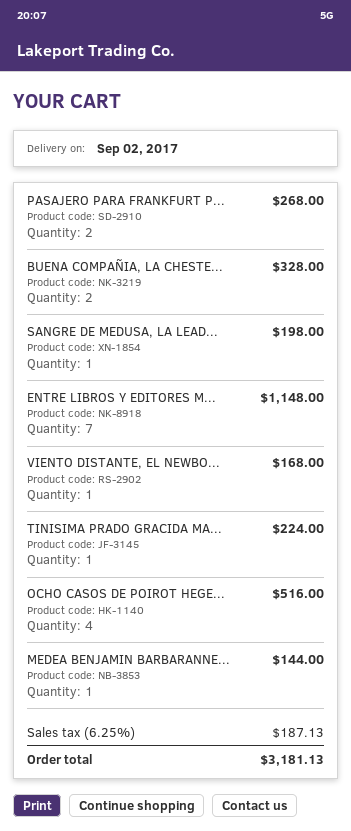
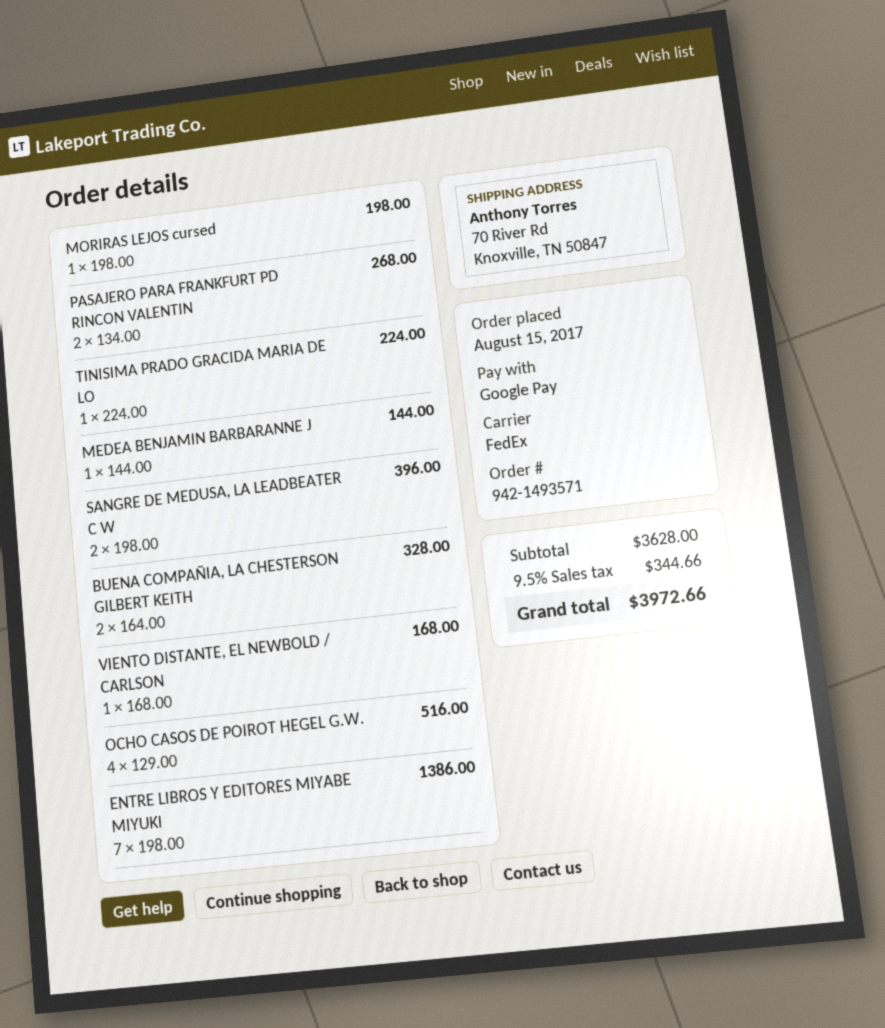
SANGRE DE MEDUSA, LA LEAD...: 1 for 198.00 -> 2 for 396.00
ENTRE LIBROS Y EDITORES M...: 7 for 1148.00 -> 7 for 1386.00
MORIRAS LEJOS cursed: none -> 1 for 198.00
tax: 6.25% = 187.13 -> 9.5% = 344.66
total: 3181.13 -> 3972.66

